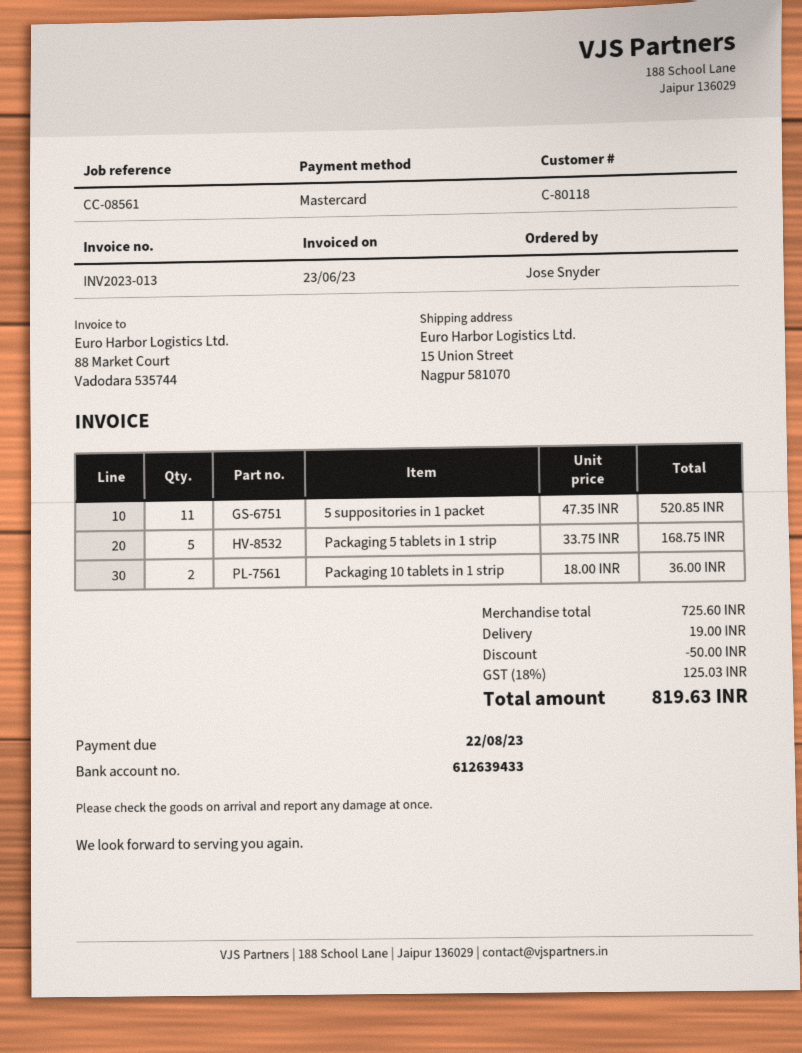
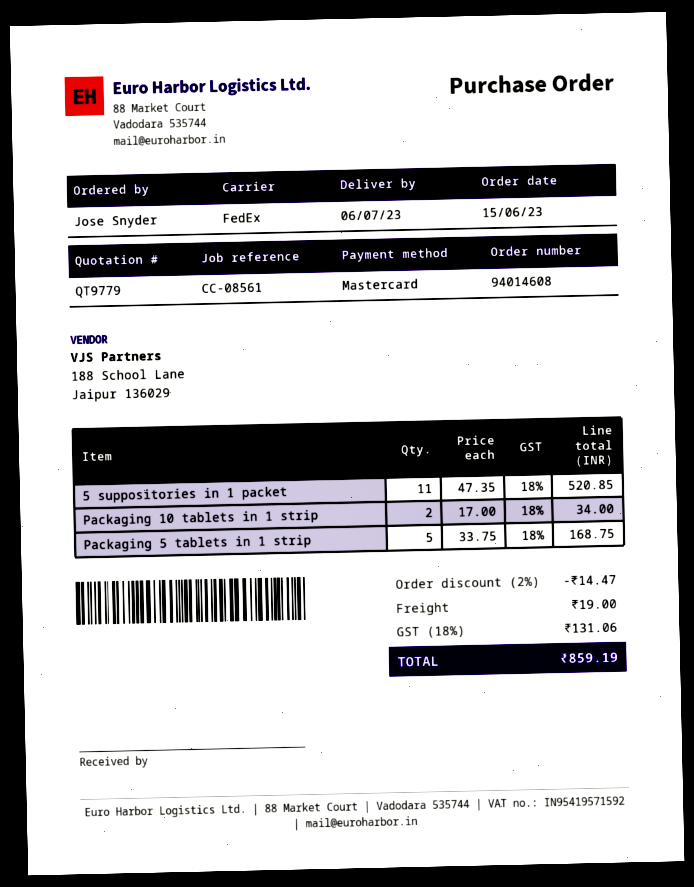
Packaging 10 tablets in 1 strip: 2 x 18.00 = 36.00 -> 2 x 17.00 = 34.00
discount: 50.00 -> 14.47
tax: 18% = 125.03 -> 18% = 131.06
total: 819.63 -> 859.19

